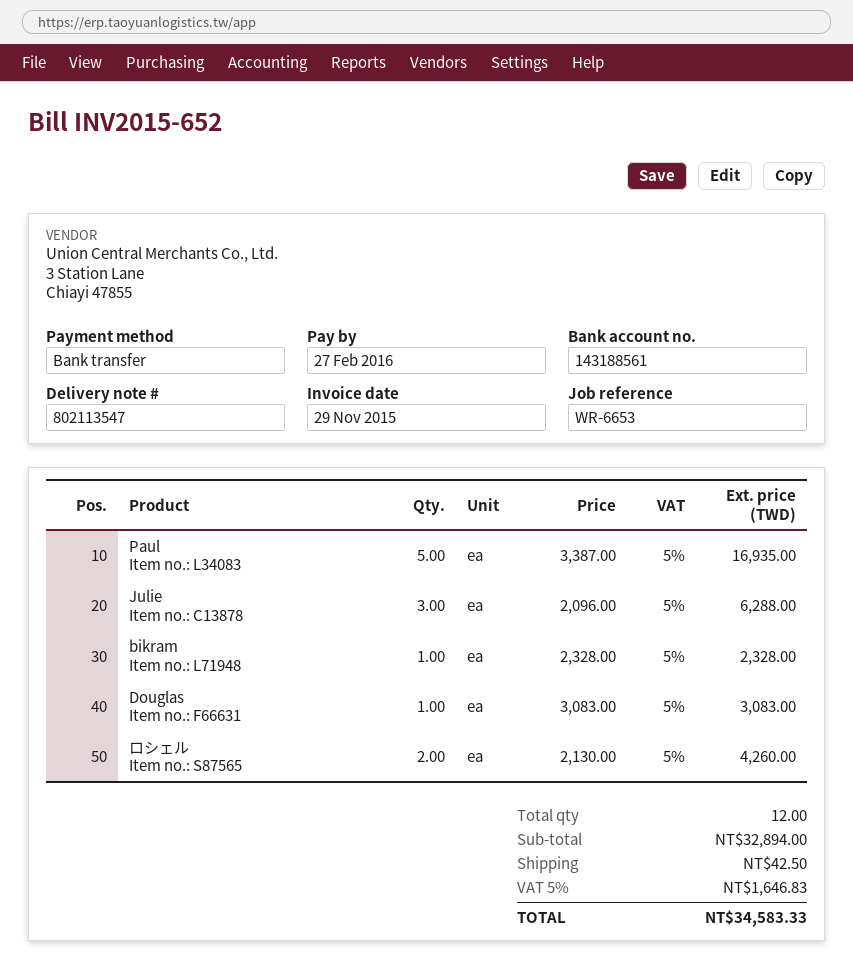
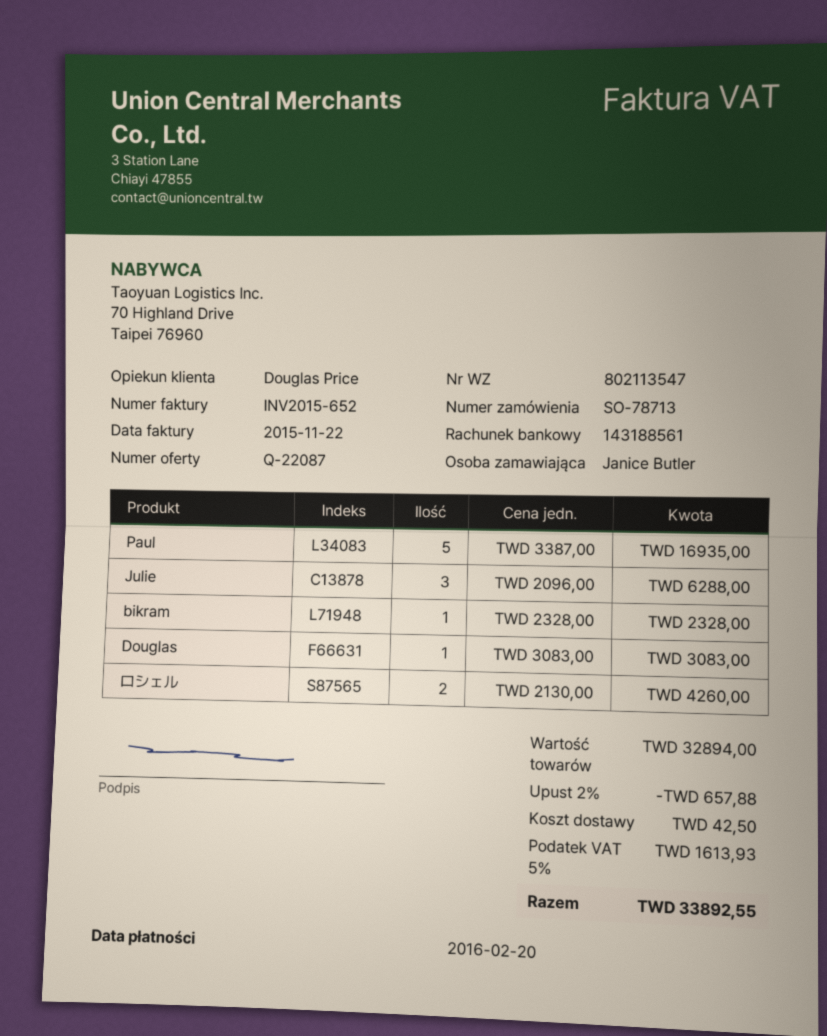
invoice date: 2015-11-29 -> 2015-11-22
due date: 2016-02-27 -> 2016-02-20
discount: none -> 2% = 657.88
tax: 5% = 1646.83 -> 5% = 1613.93
total: 34583.33 -> 33892.55

